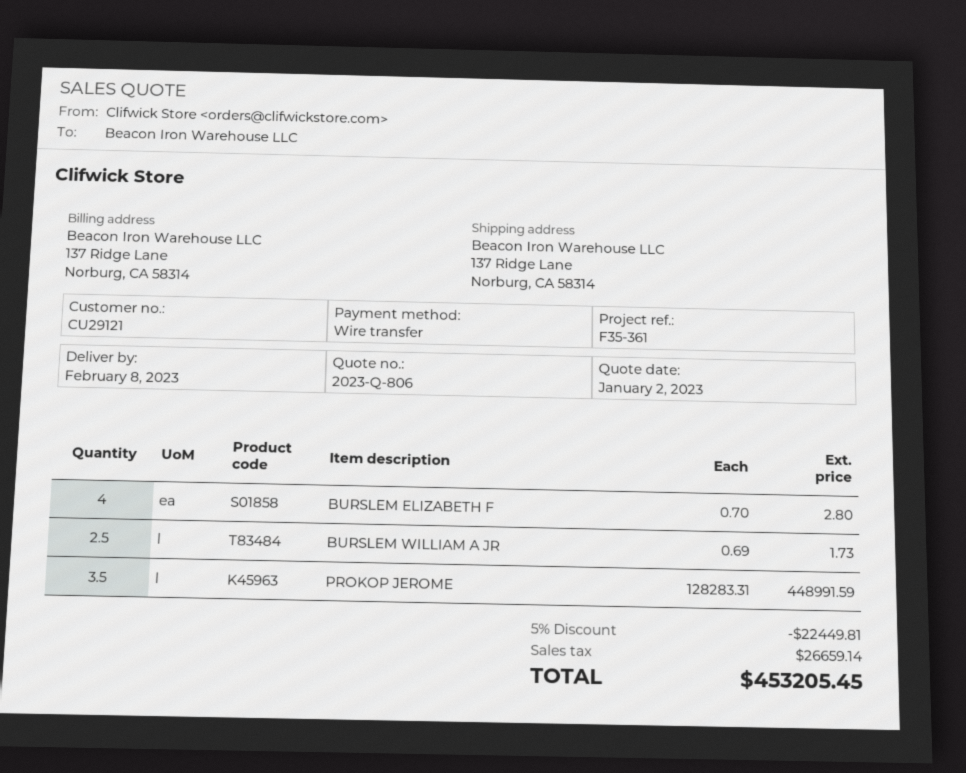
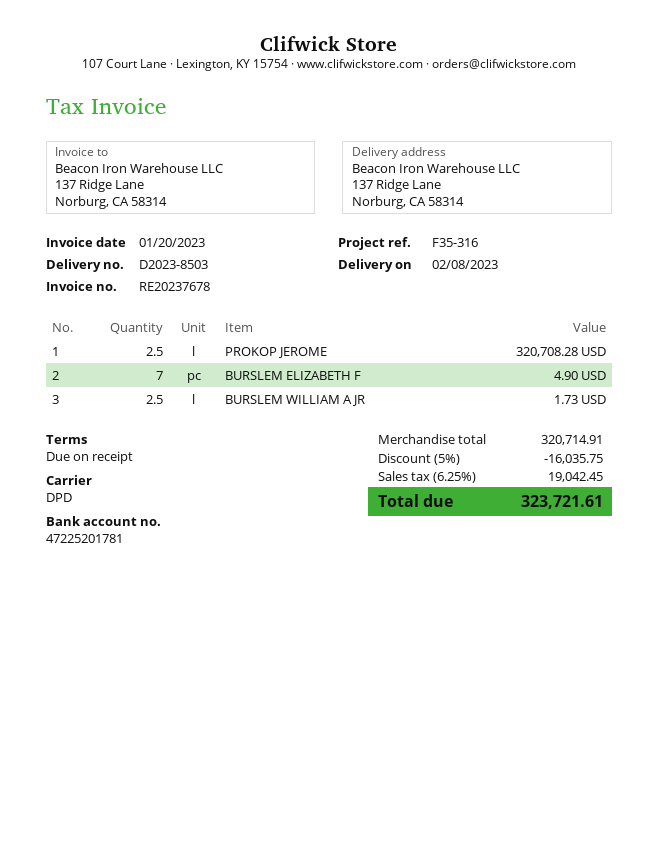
reference: F35-361 -> F35-316
BURSLEM ELIZABETH F: 4 for 2.80 -> 7 for 4.90
PROKOP JEROME: 3.5 for 448991.59 -> 2.5 for 320708.28
discount: 5% = 22449.81 -> 5% = 16035.75
tax: 26659.14 -> 19042.45
total: 453205.45 -> 323721.61

